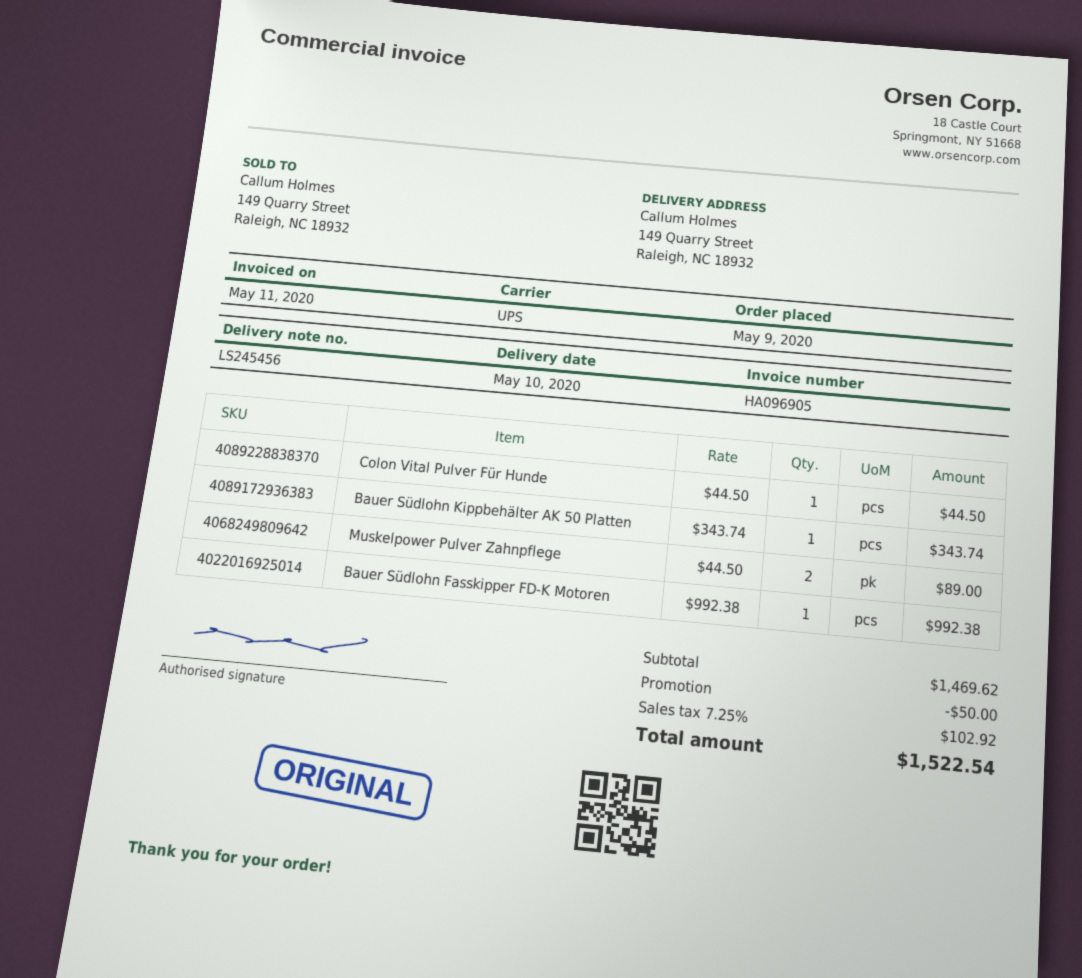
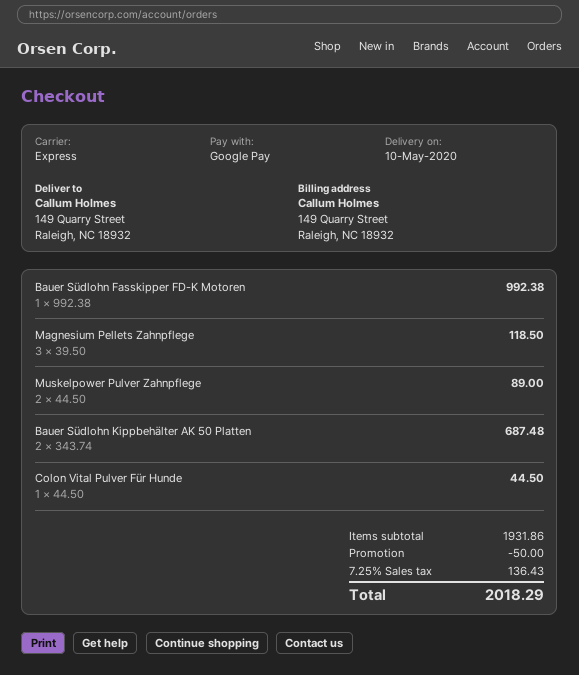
shipping method: UPS -> express
Bauer Südlohn Kippbehälter AK 50 Platten: 1 x 343.74 = 343.74 -> 2 x 343.74 = 687.48
Magnesium Pellets Zahnpflege: none -> 3 x 39.50 = 118.50
subtotal: 1469.62 -> 1931.86
tax: 7.25% = 102.92 -> 7.25% = 136.43
total: 1522.54 -> 2018.29

